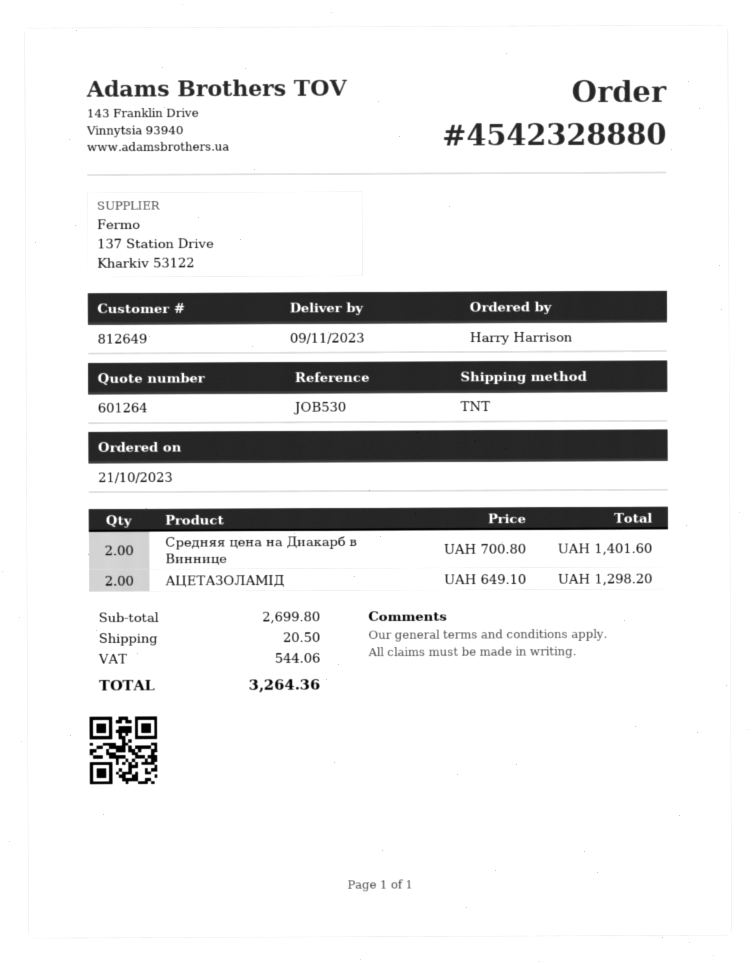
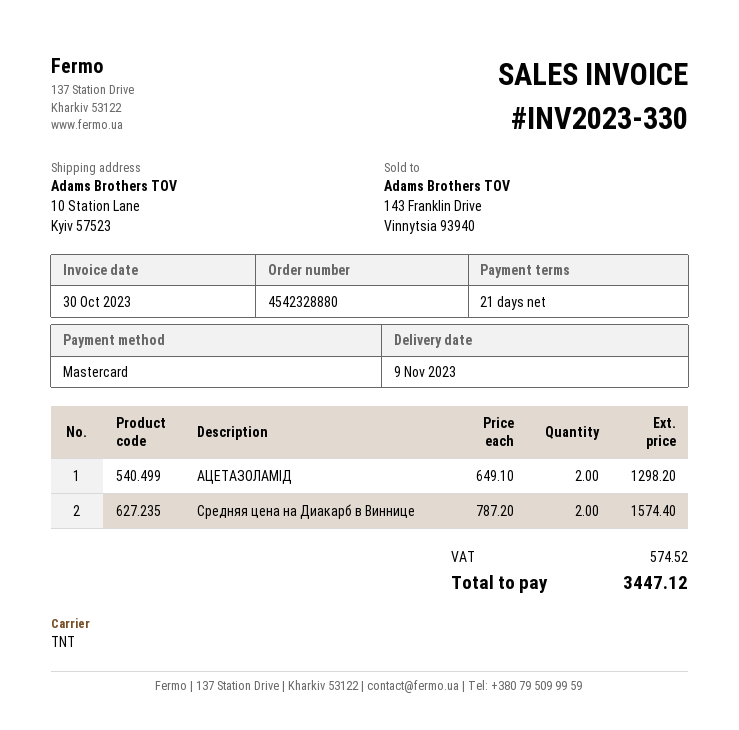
Средняя цена на Диакарб в Виннице: 2 x 700.80 = 1401.60 -> 2 x 787.20 = 1574.40
shipping: 20.50 -> none
tax: 544.06 -> 574.52
total: 3264.36 -> 3447.12

